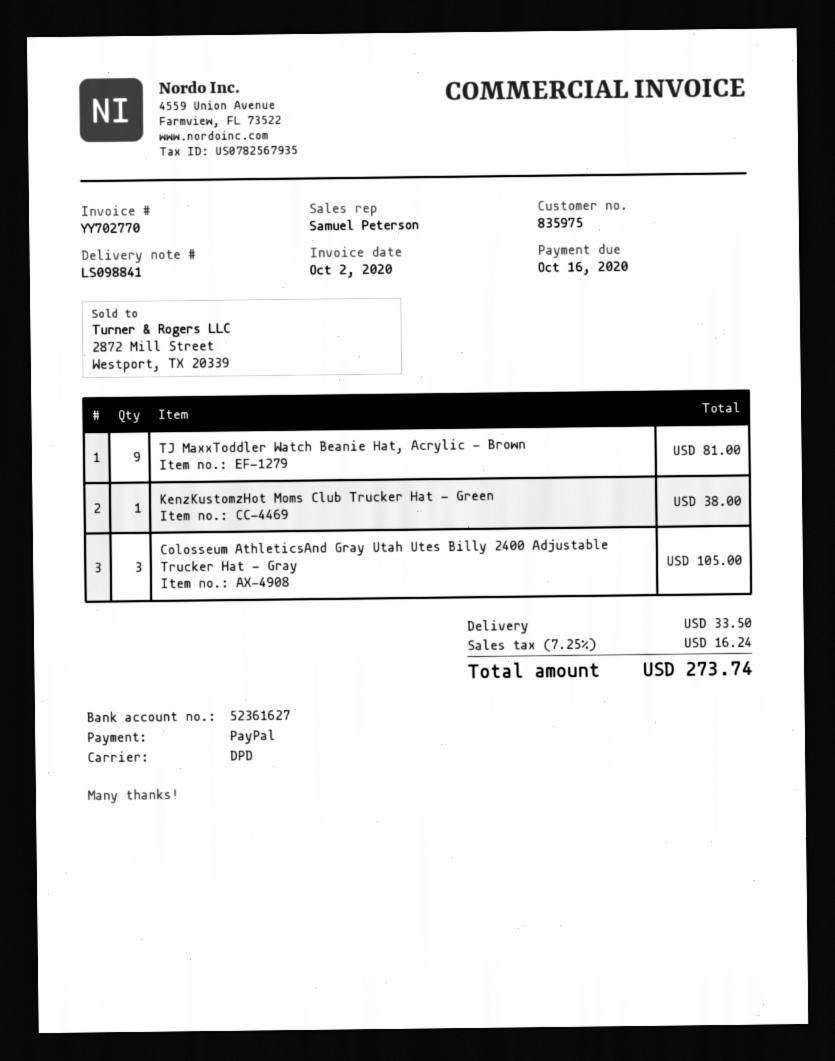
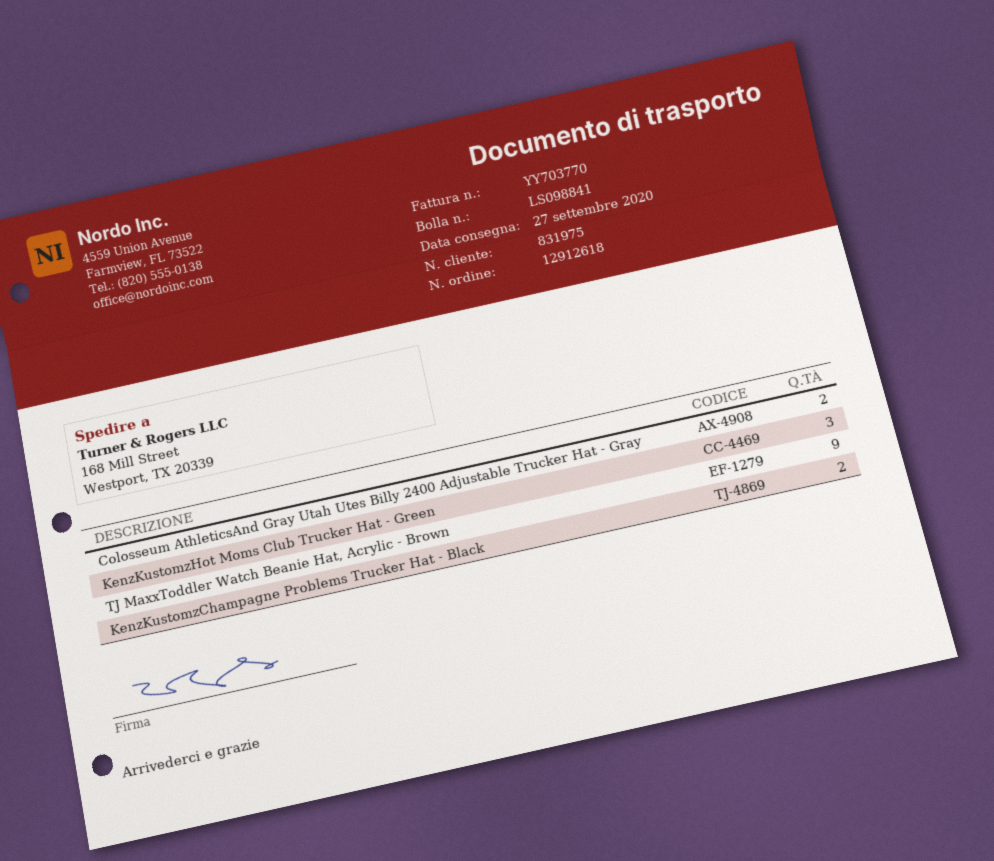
invoice number: YY702770 -> YY703770
customer number: 835975 -> 831975
KenzKustomzHot Moms Club Trucker Hat - Green: 1 -> 3
Colosseum AthleticsAnd Gray Utah Utes Billy 2400 Adjustable Trucker Hat - Gray: 3 -> 2
KenzKustomzChampagne Problems Trucker Hat - Black: none -> 2

